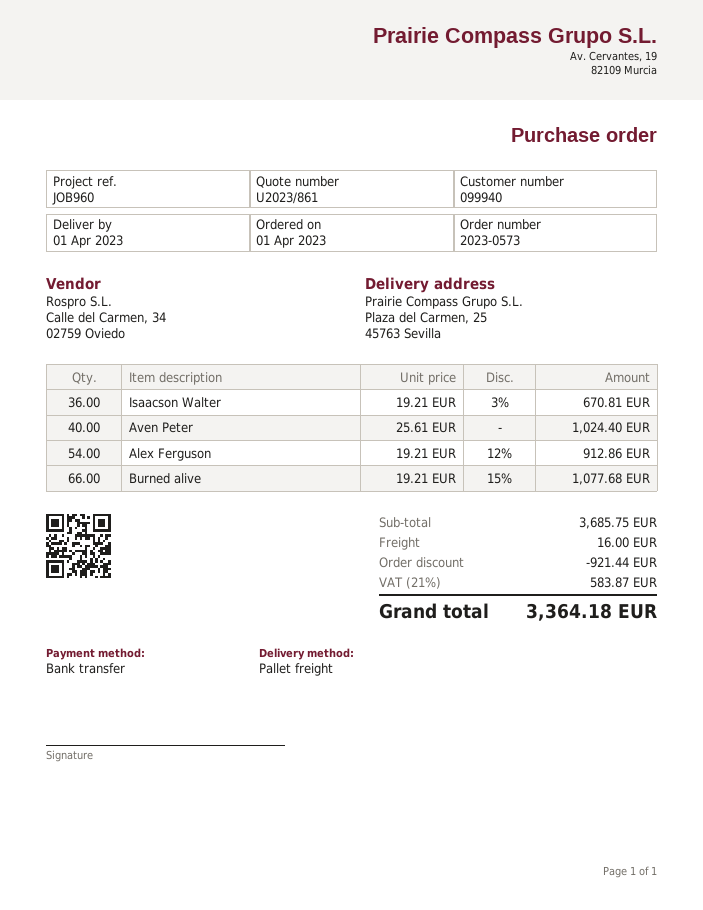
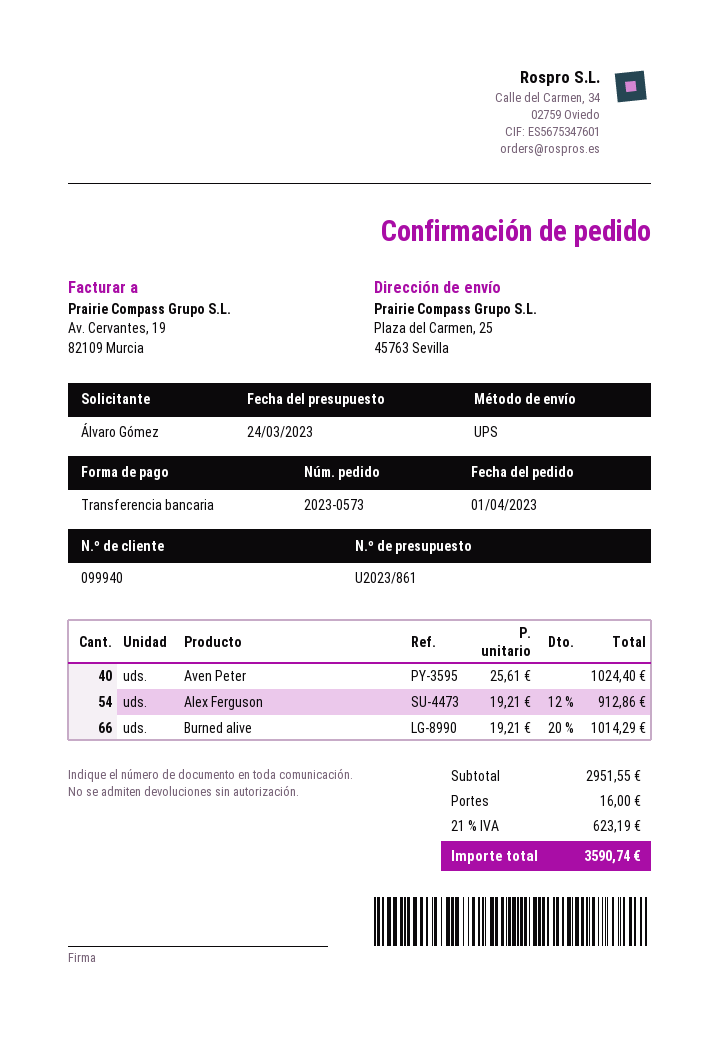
shipping method: pallet freight -> UPS
Isaacson Walter: 36 x 19.21 - 3% = 670.81 -> none
Burned alive: 66 x 19.21 - 15% = 1077.68 -> 66 x 19.21 - 20% = 1014.29
subtotal: 3685.75 -> 2951.55
discount: 921.44 -> none
tax: 21% = 583.87 -> 21% = 623.19
total: 3364.18 -> 3590.74

